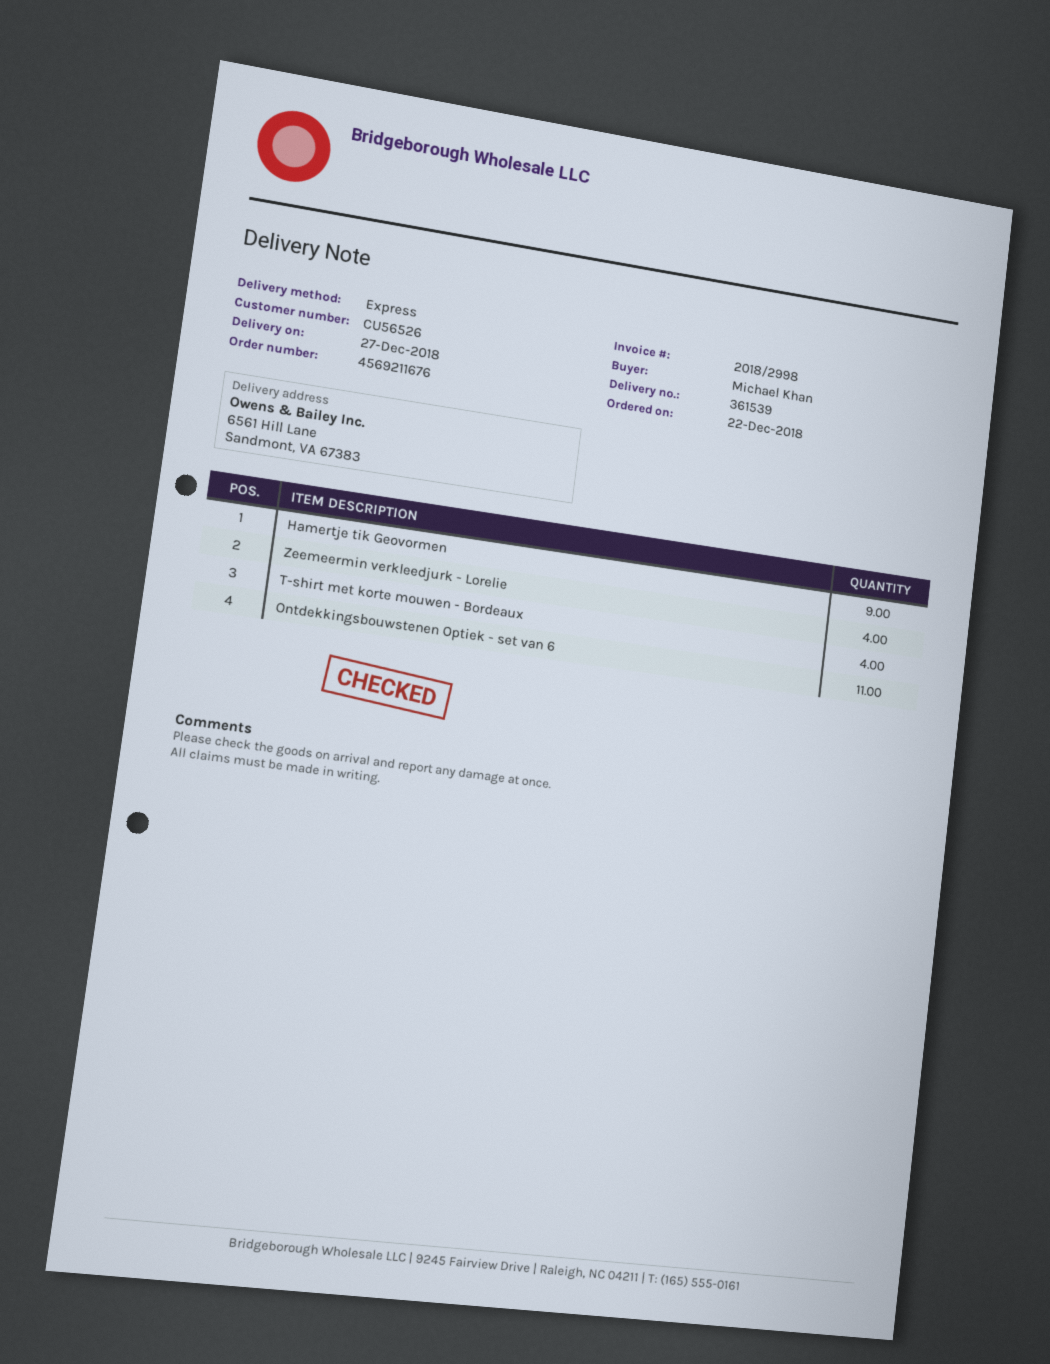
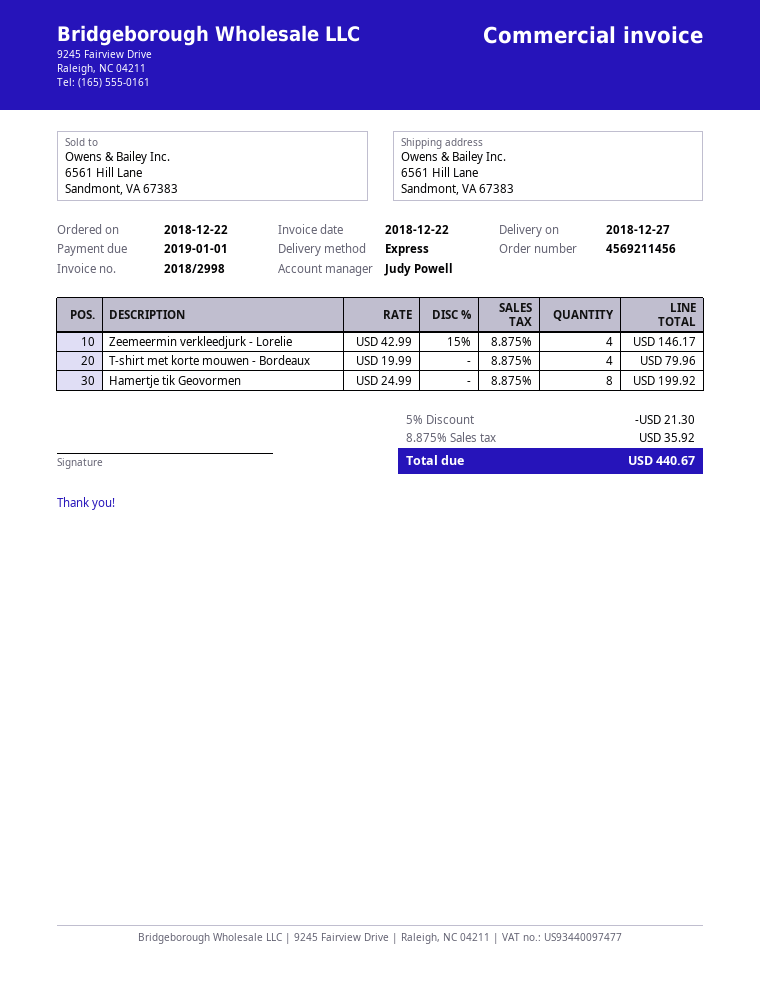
order number: 4569211676 -> 4569211456
Hamertje tik Geovormen: 9 -> 8
Ontdekkingsbouwstenen Optiek - set van 6: 11 -> none

